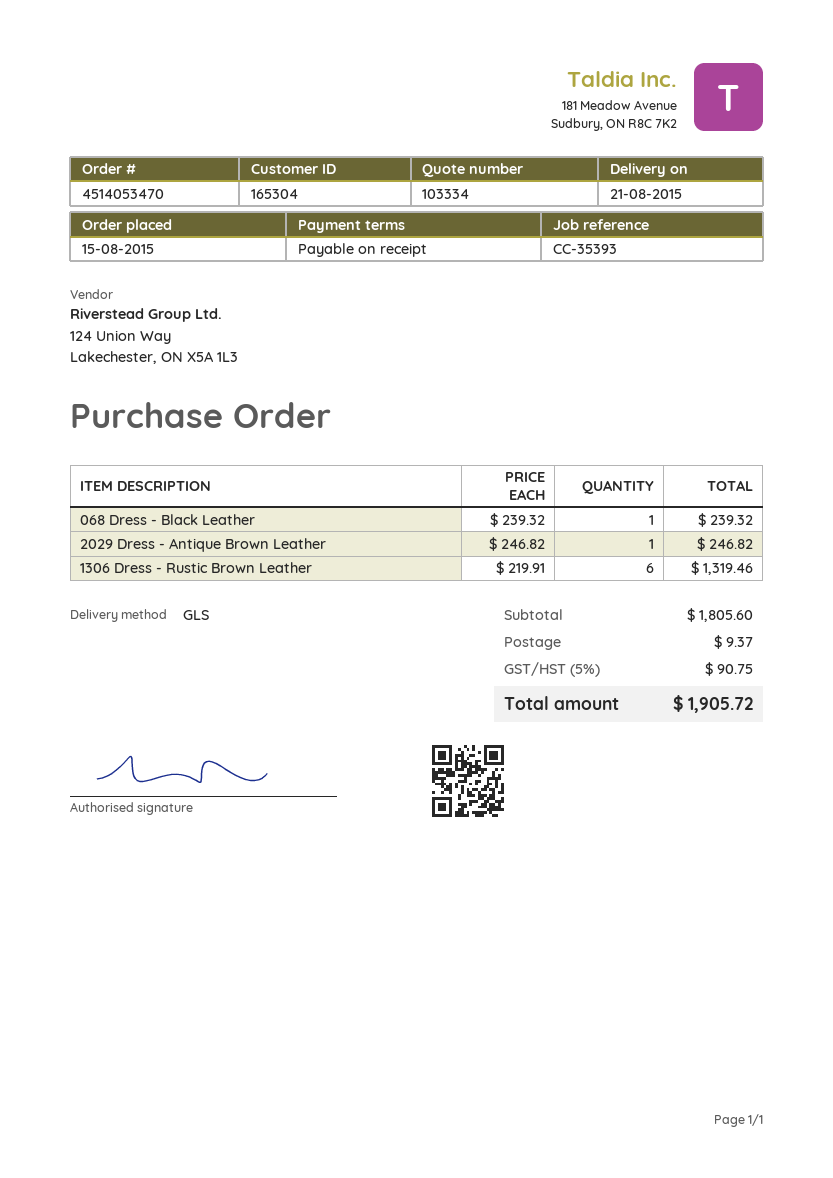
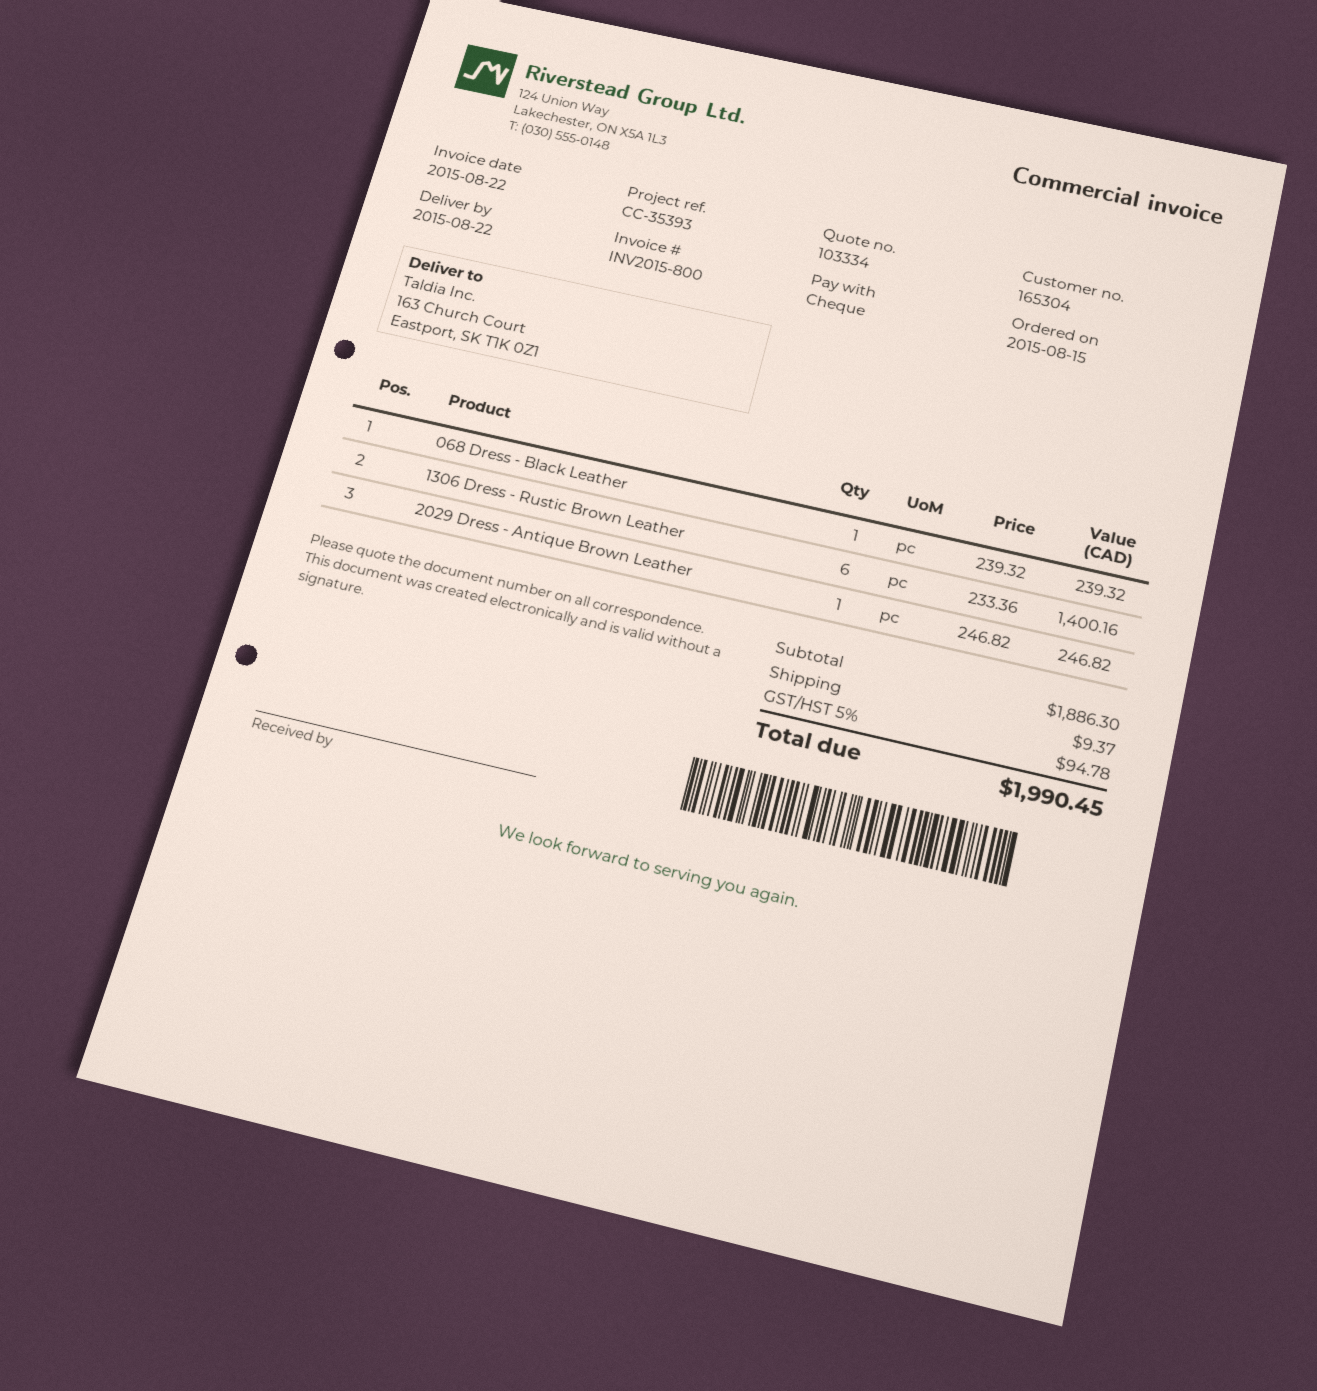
delivery date: 2015-08-21 -> 2015-08-22
1306 Dress - Rustic Brown Leather: 6 x 219.91 = 1319.46 -> 6 x 233.36 = 1400.16
subtotal: 1805.60 -> 1886.30
tax: 5% = 90.75 -> 5% = 94.78
total: 1905.72 -> 1990.45

